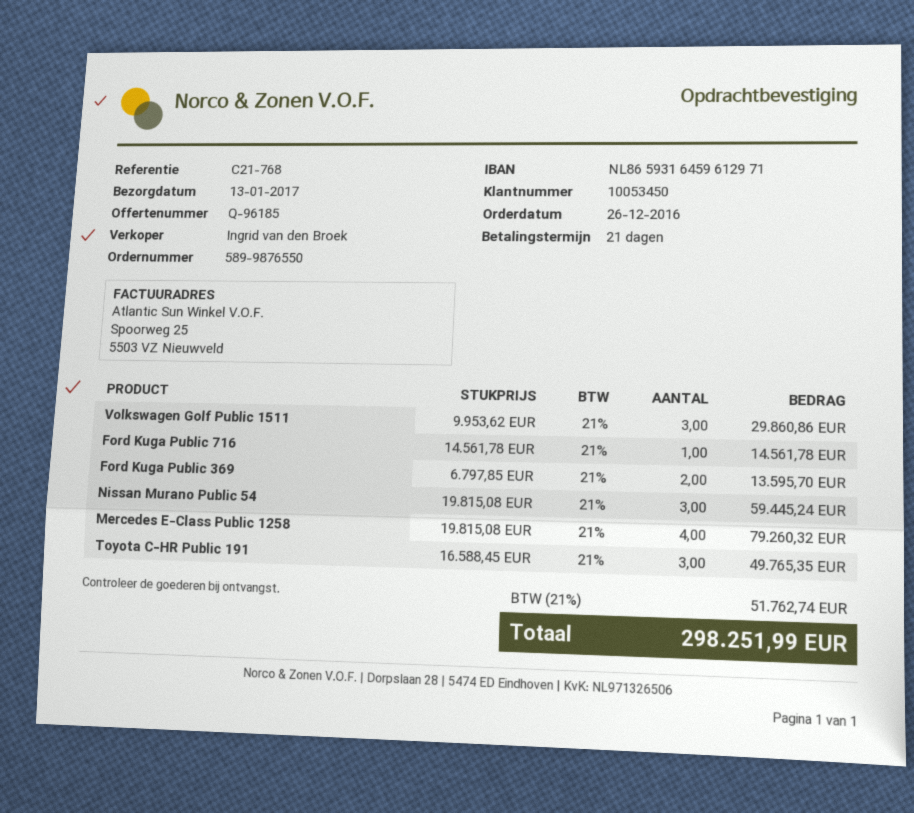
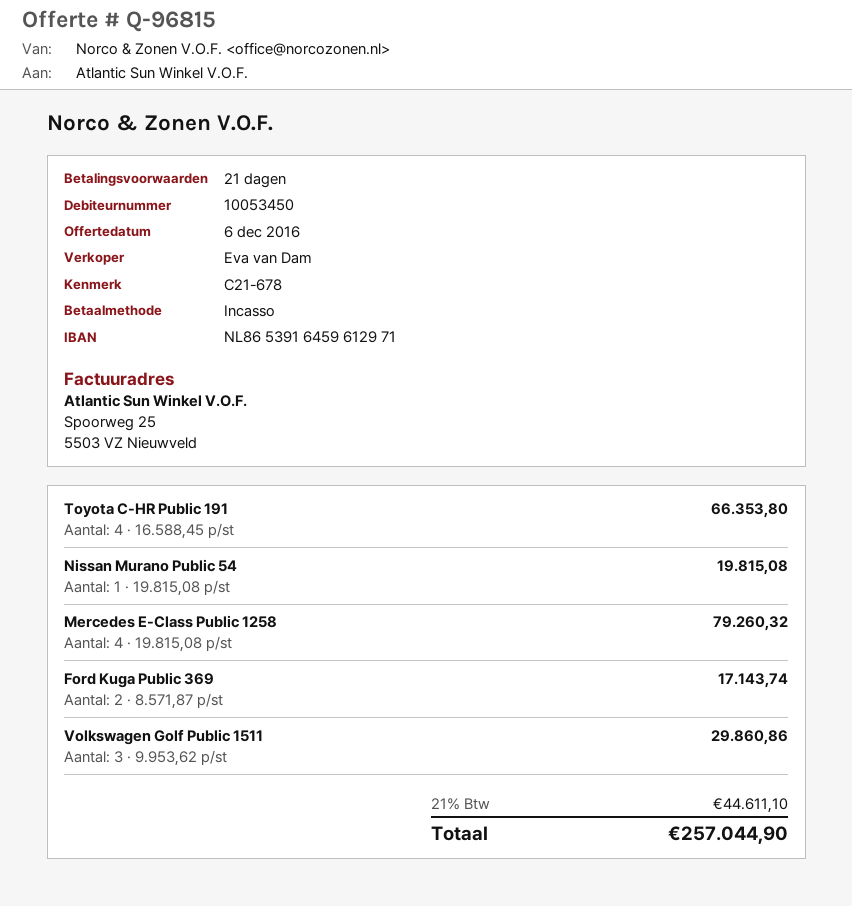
quote number: Q-96185 -> Q-96815
reference: C21-768 -> C21-678
sales rep: Ingrid van den Broek -> Eva van Dam
bank account: NL8659316459612971 -> NL8653916459612971
Ford Kuga Public 716: 1 x 14561.78 = 14561.78 -> none
Ford Kuga Public 369: 2 x 6797.85 = 13595.70 -> 2 x 8571.87 = 17143.74
Nissan Murano Public 54: 3 x 19815.08 = 59445.24 -> 1 x 19815.08 = 19815.08
Toyota C-HR Public 191: 3 x 16588.45 = 49765.35 -> 4 x 16588.45 = 66353.80
tax: 21% = 51762.74 -> 21% = 44611.10
total: 298251.99 -> 257044.90

